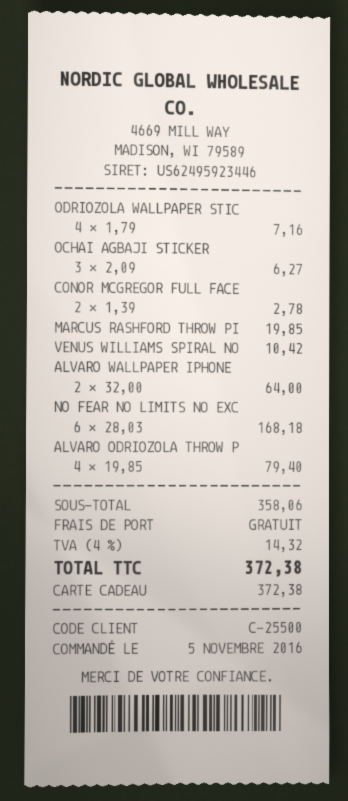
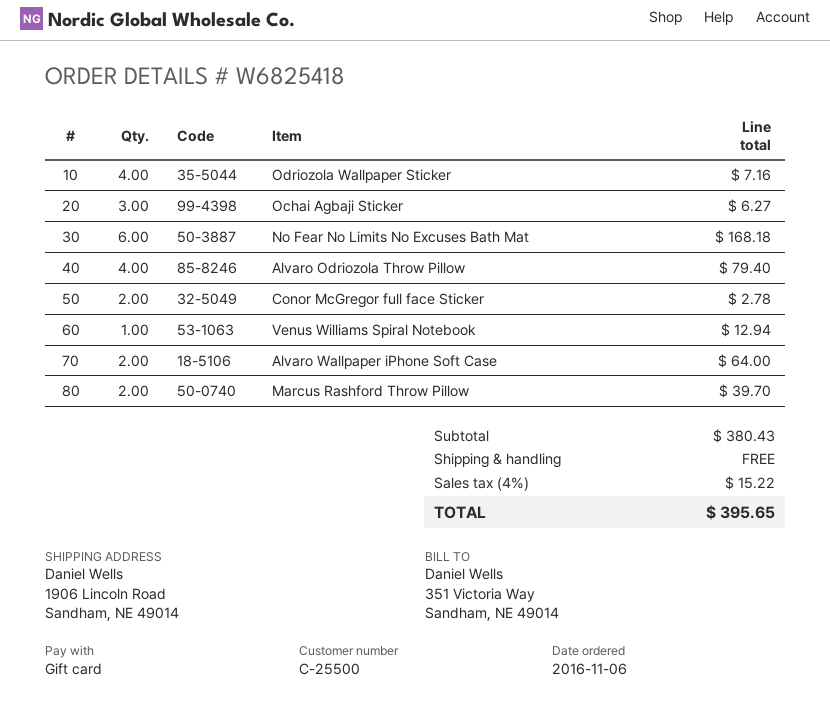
order date: 2016-11-05 -> 2016-11-06
MARCUS RASHFORD THROW PI: 1 for 19.85 -> 2 for 39.70
VENUS WILLIAMS SPIRAL NO: 1 for 10.42 -> 1 for 12.94
subtotal: 358.06 -> 380.43
tax: 4% = 14.32 -> 4% = 15.22
total: 372.38 -> 395.65

